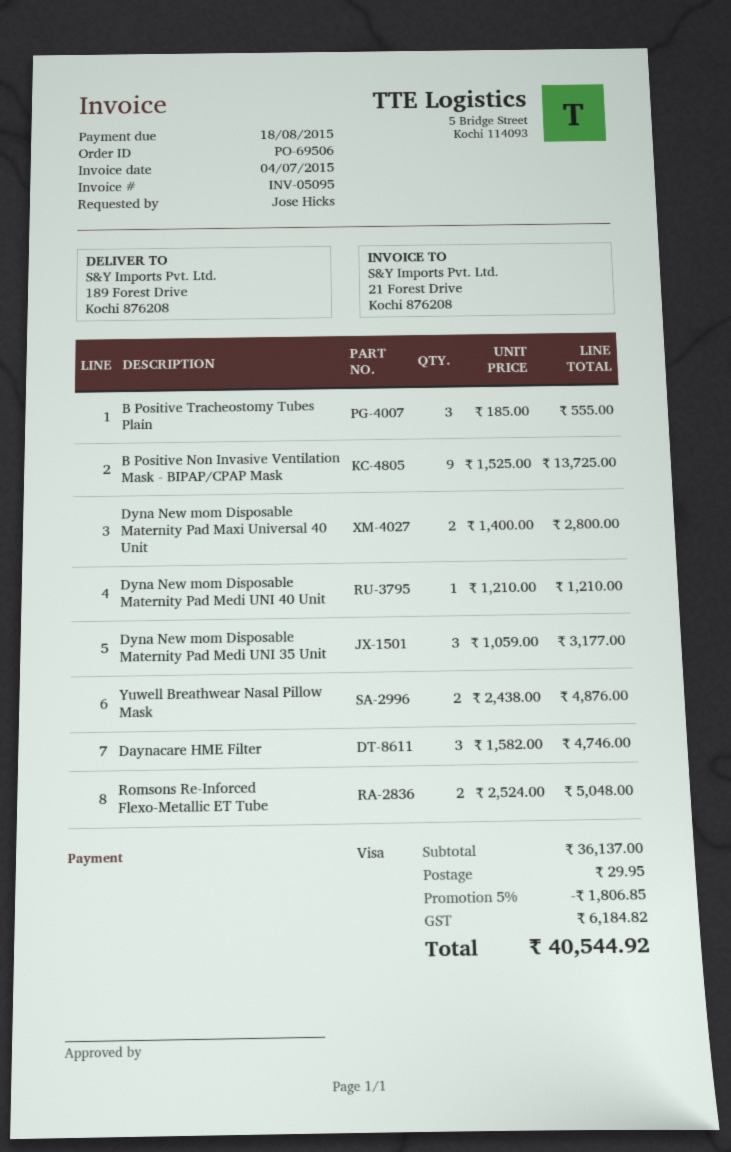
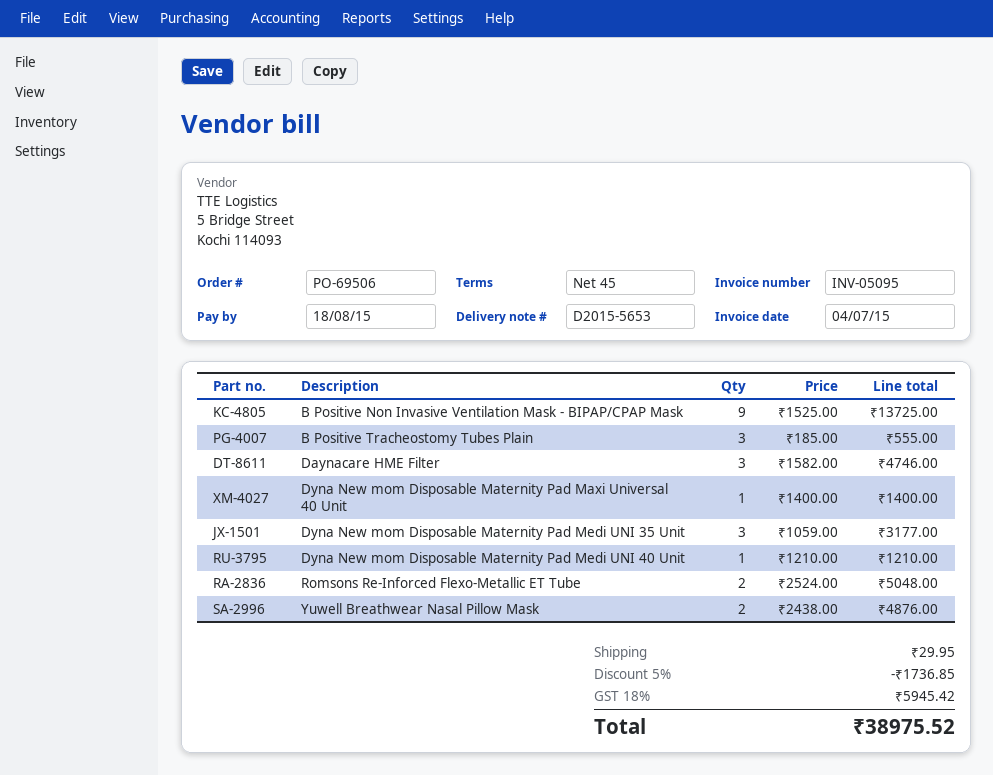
Dyna New mom Disposable Maternity Pad Maxi Universal 40 Unit: 2 x 1400.00 = 2800.00 -> 1 x 1400.00 = 1400.00
discount: 5% = 1806.85 -> 5% = 1736.85
tax: 6184.82 -> 5945.42
total: 40544.92 -> 38975.52

